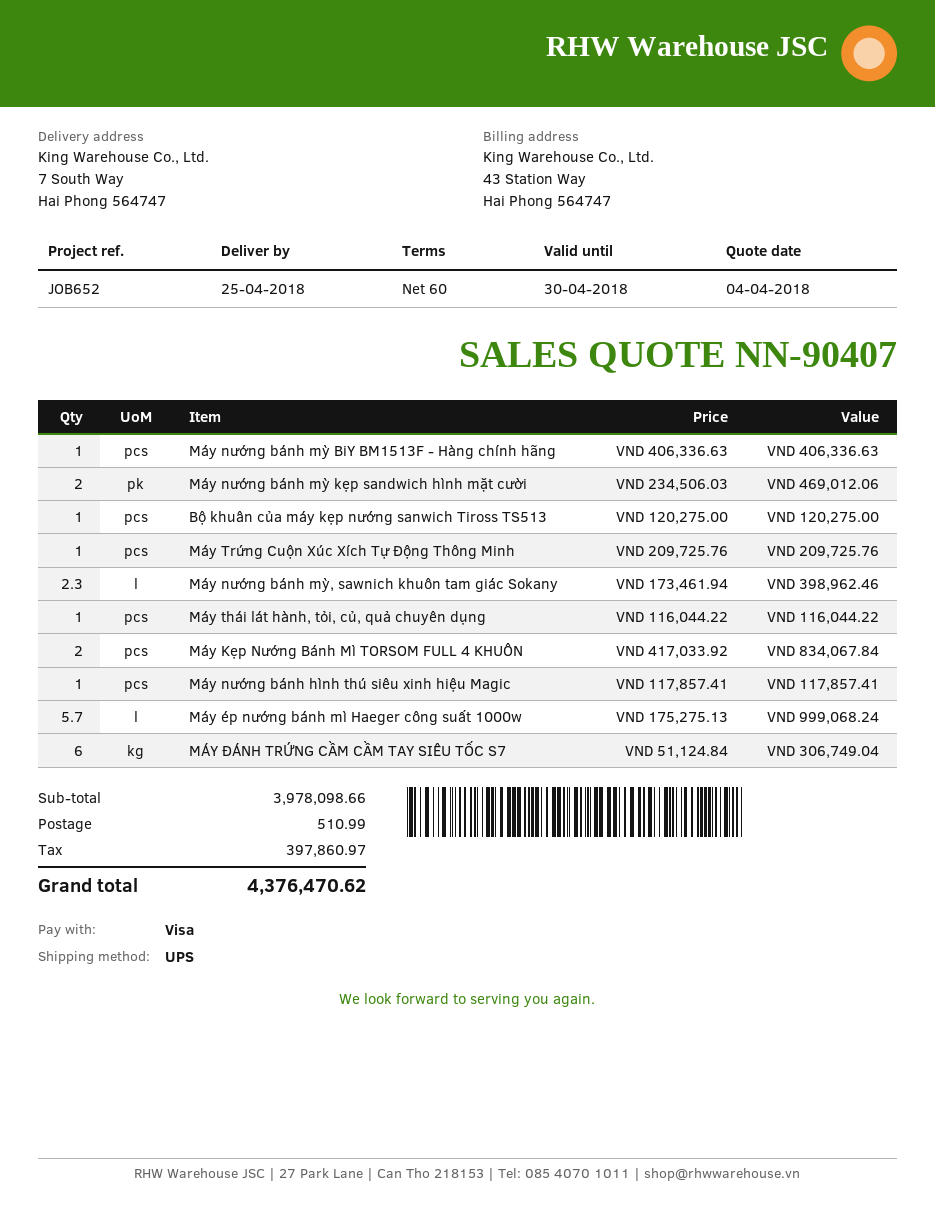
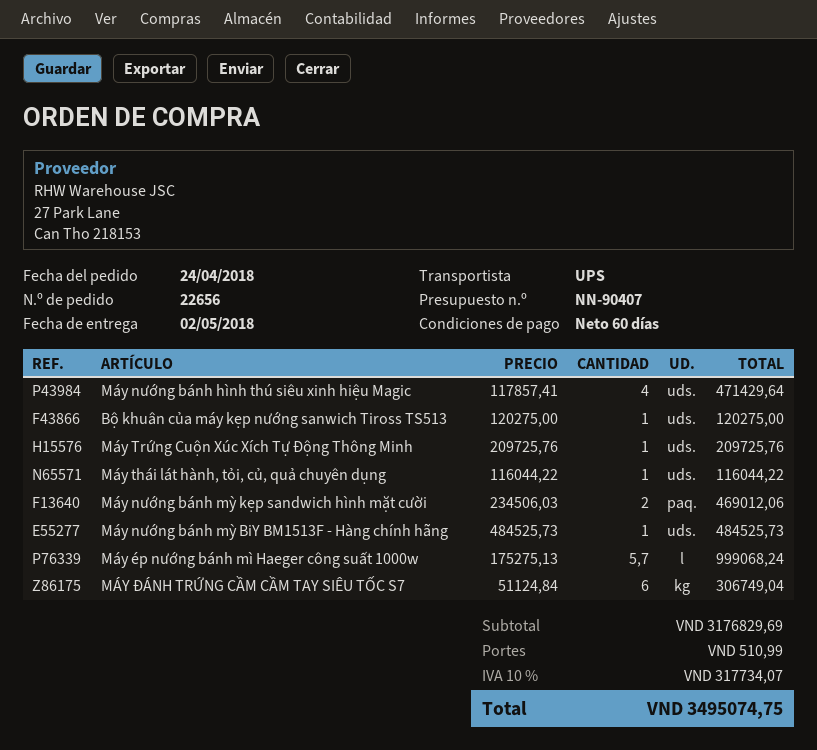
delivery date: 2018-04-25 -> 2018-05-02
Máy nướng bánh mỳ BiY BM1513F - Hàng chính hãng: 1 x 406336.63 = 406336.63 -> 1 x 484525.73 = 484525.73
Máy nướng bánh mỳ, sawnich khuôn tam giác Sokany: 2.3 x 173461.94 = 398962.46 -> none
Máy Kẹp Nướng Bánh Mì TORSOM FULL 4 KHUÔN: 2 x 417033.92 = 834067.84 -> none
Máy nướng bánh hình thú siêu xinh hiệu Magic: 1 x 117857.41 = 117857.41 -> 4 x 117857.41 = 471429.64
subtotal: 3978098.66 -> 3176829.69
tax: 397860.97 -> 317734.07
total: 4376470.62 -> 3495074.75

